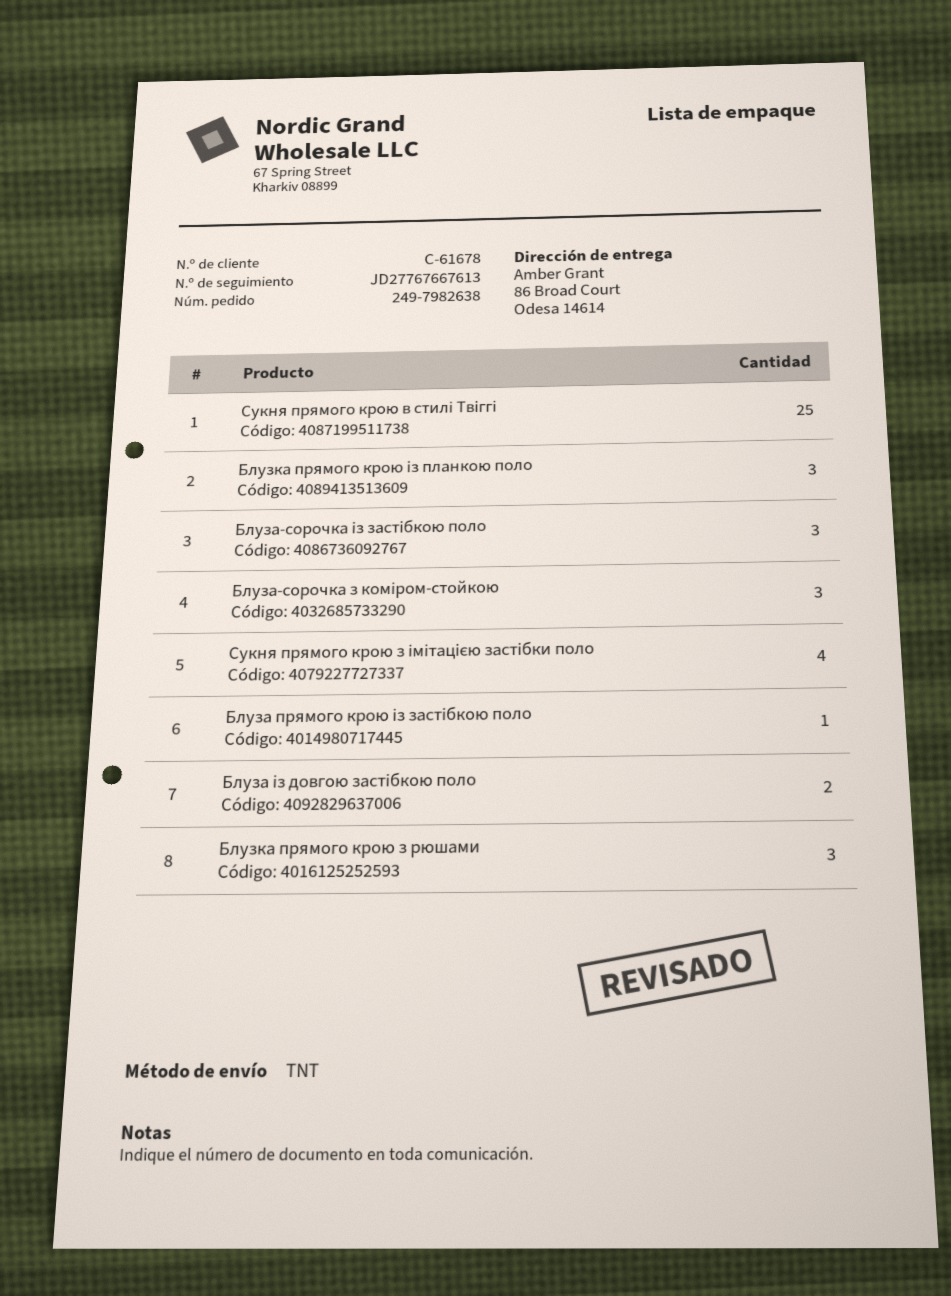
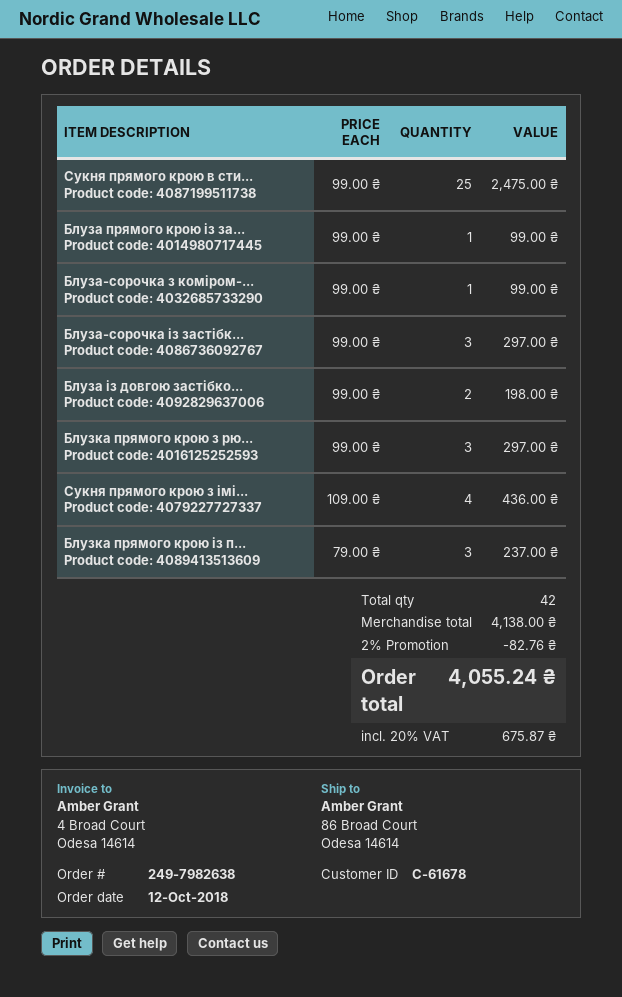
Блуза-сорочка з коміром-стойкою: 3 -> 1

